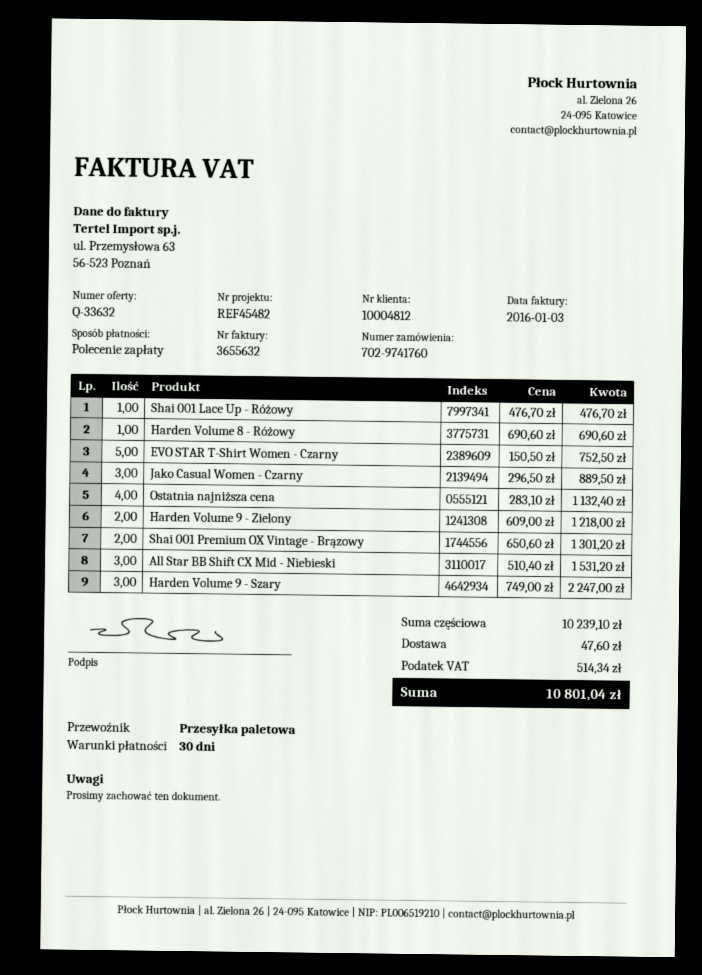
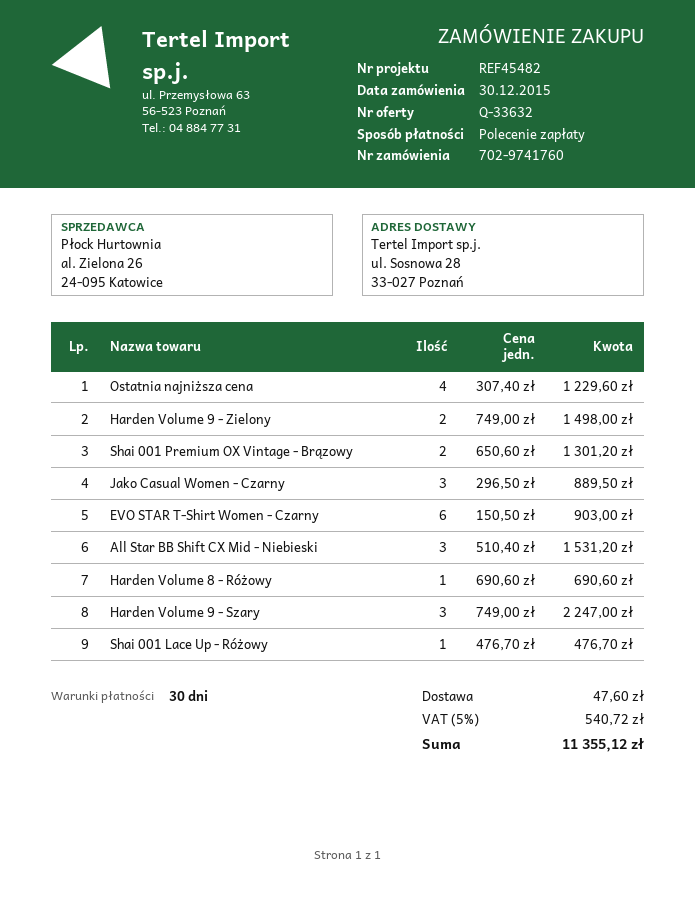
EVO STAR T-Shirt Women - Czarny: 5 x 150.50 = 752.50 -> 6 x 150.50 = 903.00
Ostatnia najniższa cena: 4 x 283.10 = 1132.40 -> 4 x 307.40 = 1229.60
Harden Volume 9 - Zielony: 2 x 609.00 = 1218.00 -> 2 x 749.00 = 1498.00
tax: 514.34 -> 540.72
total: 10801.04 -> 11355.12

